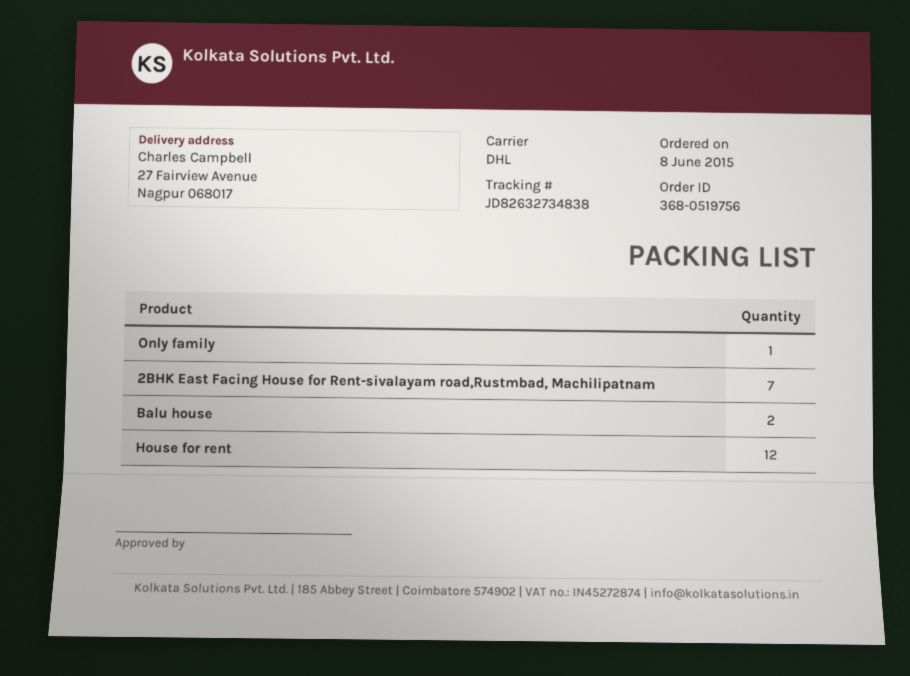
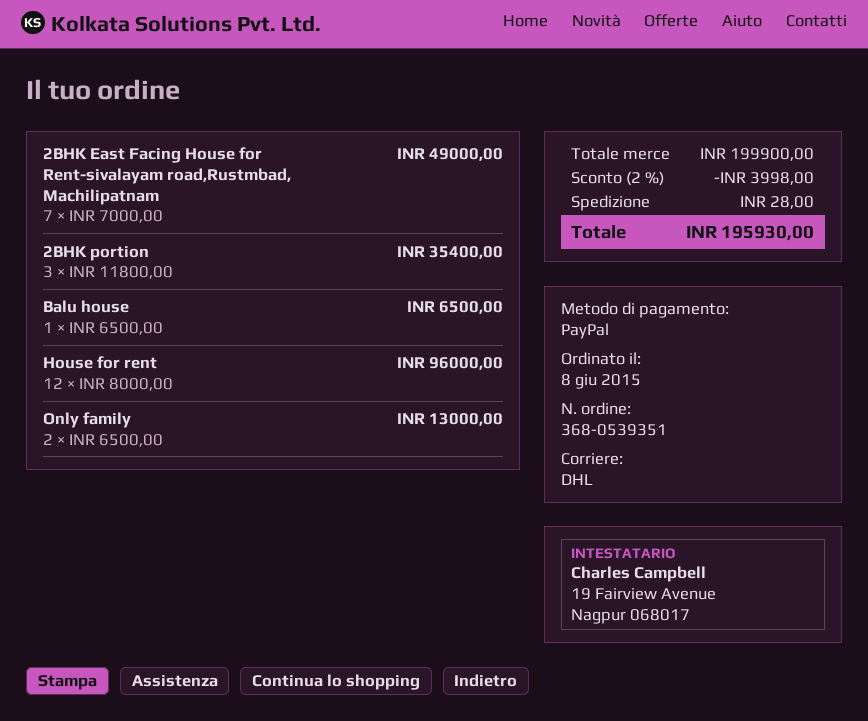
order number: 368-0519756 -> 368-0539351
Only family: 1 -> 2
Balu house: 2 -> 1
2BHK portion: none -> 3

